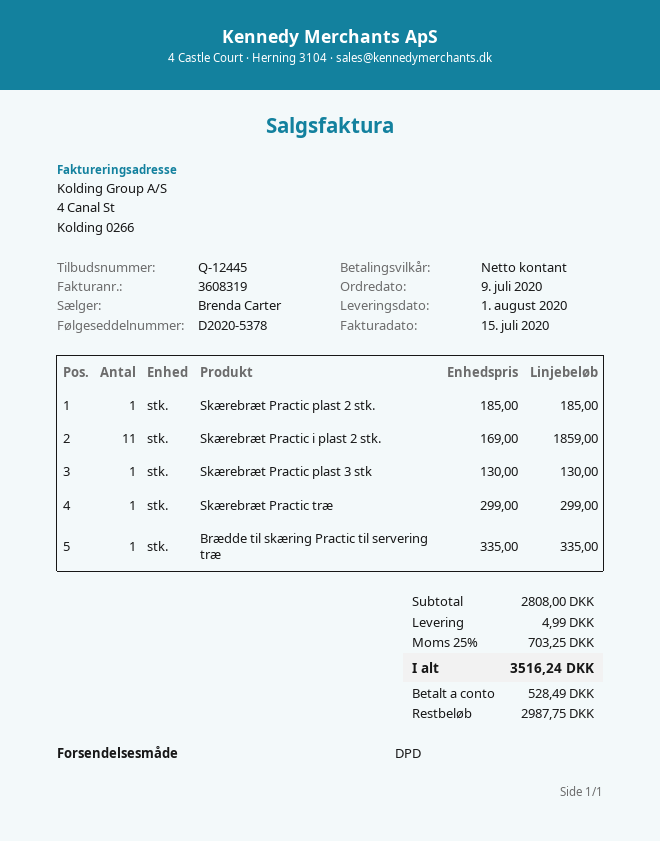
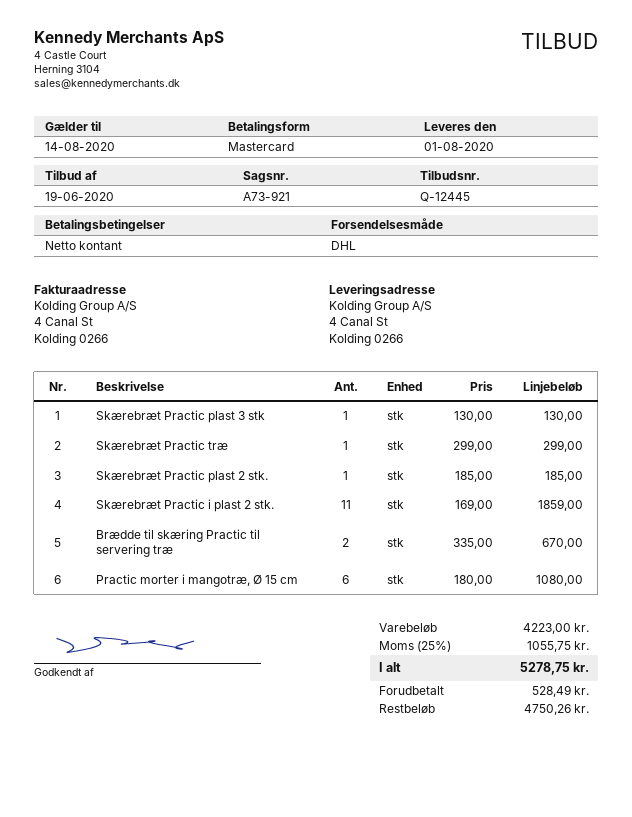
shipping method: DPD -> DHL
Brædde til skæring Practic til servering træ: 1 x 335.00 = 335.00 -> 2 x 335.00 = 670.00
Practic morter i mangotræ, Ø 15 cm: none -> 6 x 180.00 = 1080.00
subtotal: 2808.00 -> 4223.00
shipping: 4.99 -> none
tax: 25% = 703.25 -> 25% = 1055.75
total: 3516.24 -> 5278.75
balance: 2987.75 -> 4750.26

